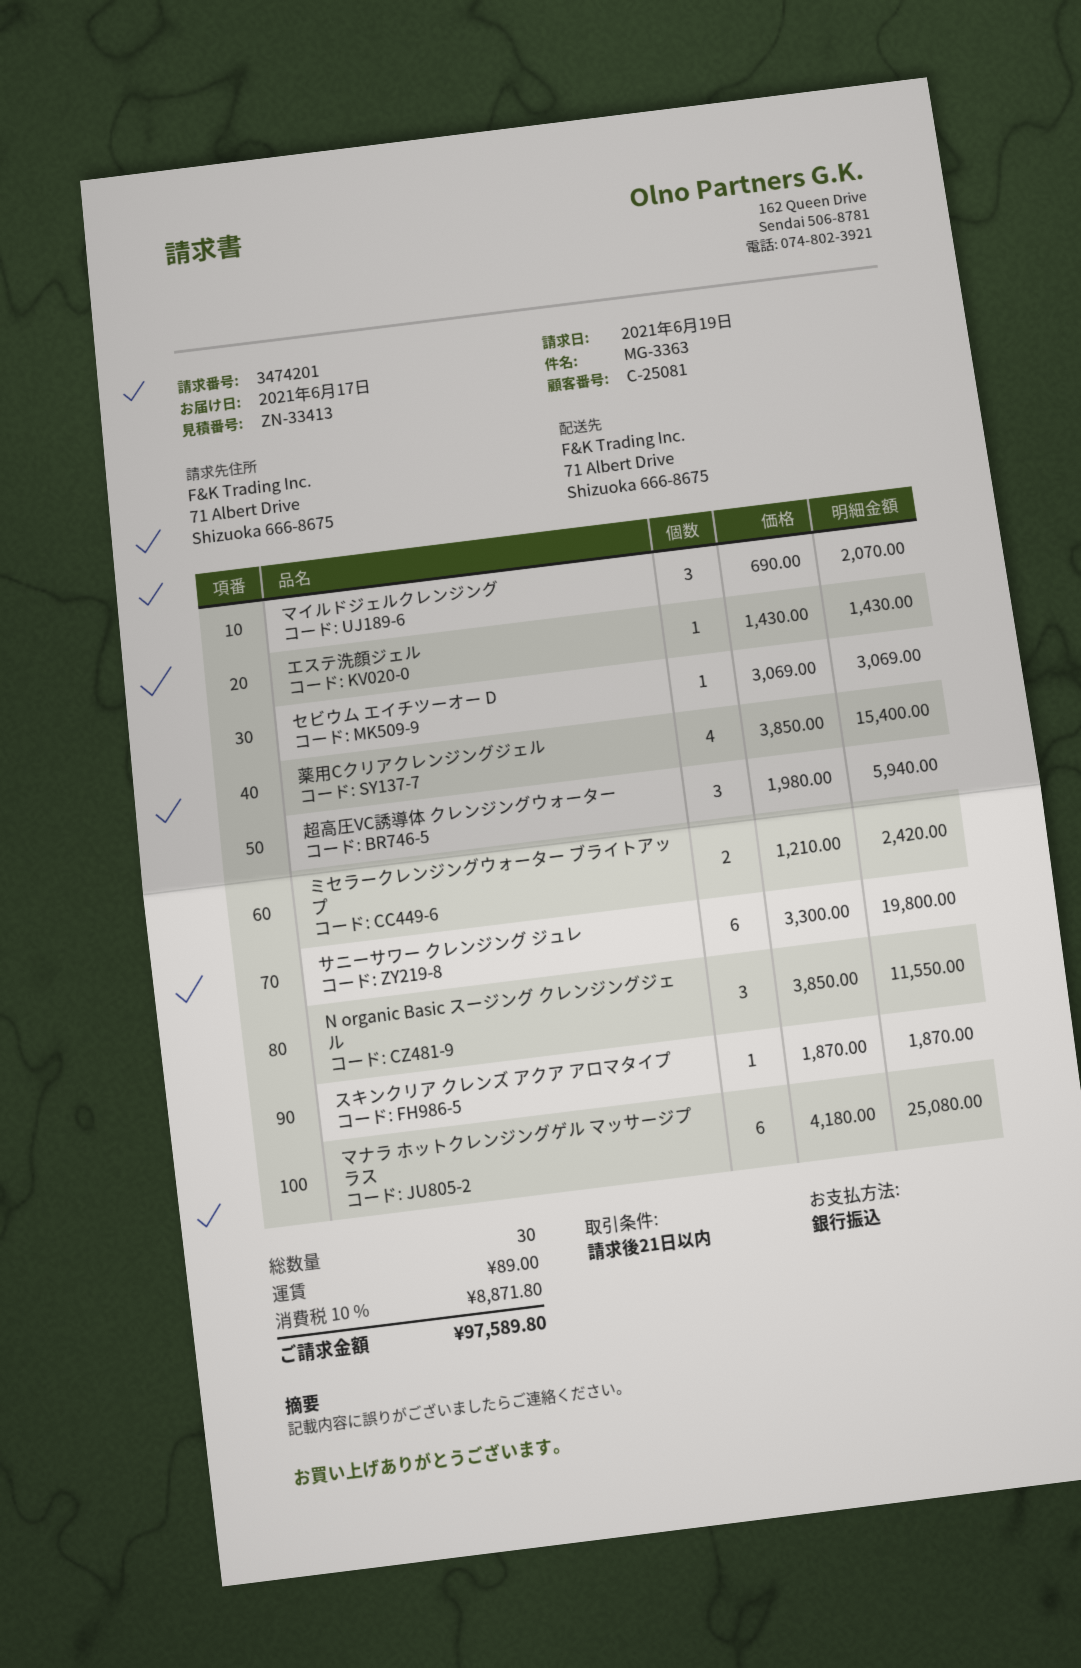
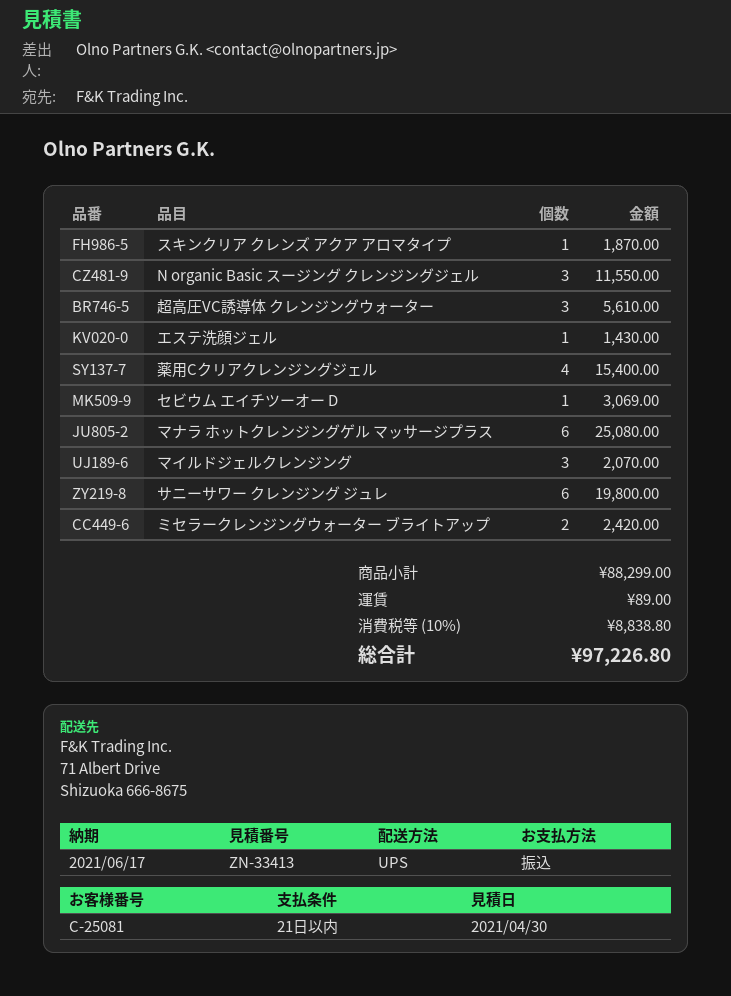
超高圧VC誘導体 クレンジングウォーター: 3 for 5940.00 -> 3 for 5610.00
tax: 10% = 8871.80 -> 10% = 8838.80
total: 97589.80 -> 97226.80

